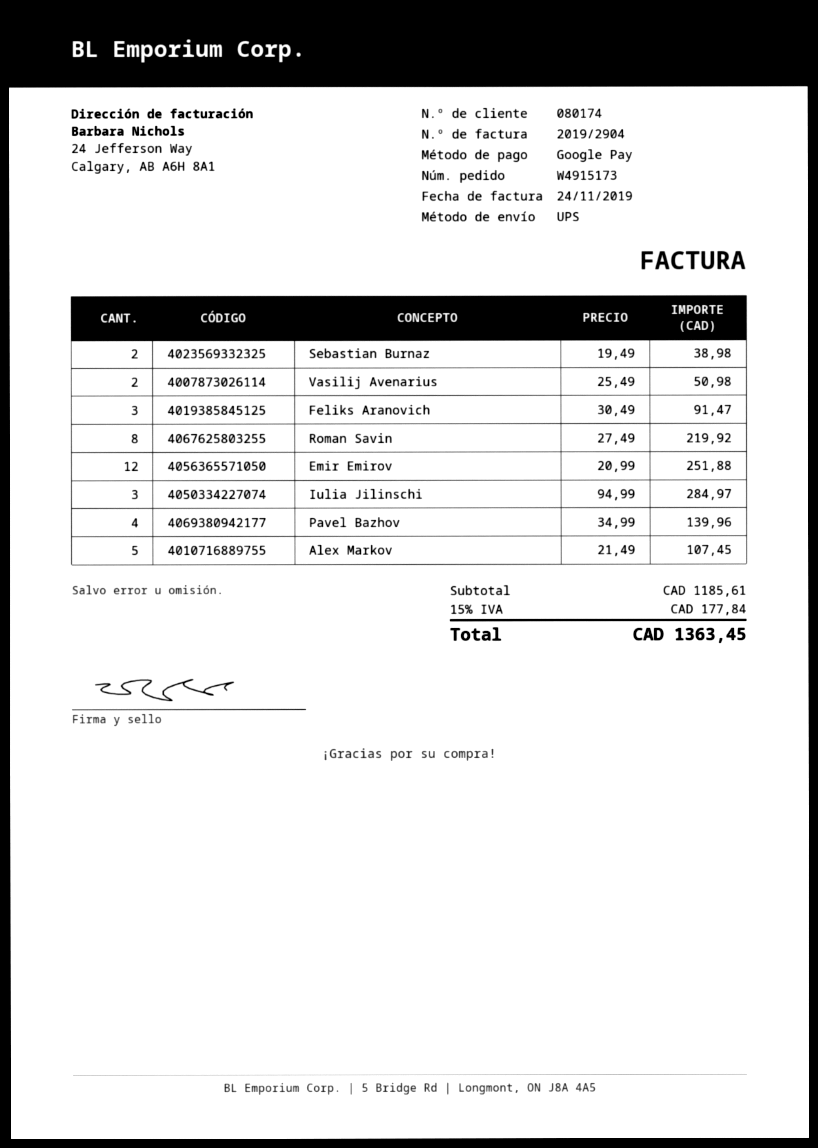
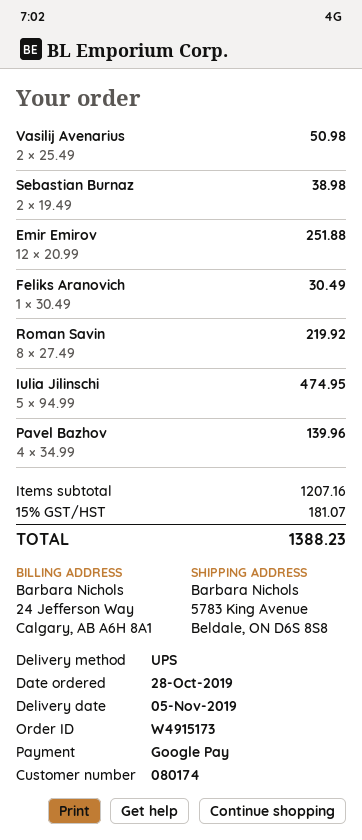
Feliks Aranovich: 3 x 30.49 = 91.47 -> 1 x 30.49 = 30.49
Iulia Jilinschi: 3 x 94.99 = 284.97 -> 5 x 94.99 = 474.95
Alex Markov: 5 x 21.49 = 107.45 -> none
subtotal: 1185.61 -> 1207.16
tax: 15% = 177.84 -> 15% = 181.07
total: 1363.45 -> 1388.23

